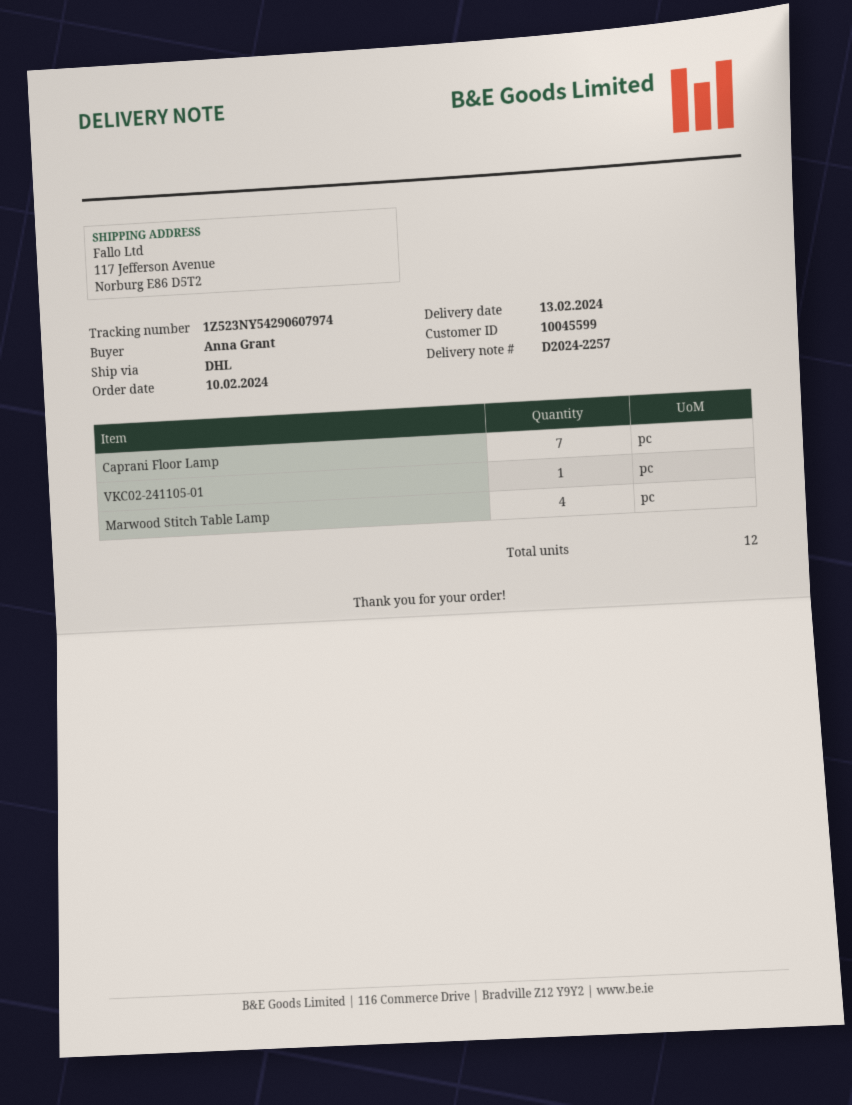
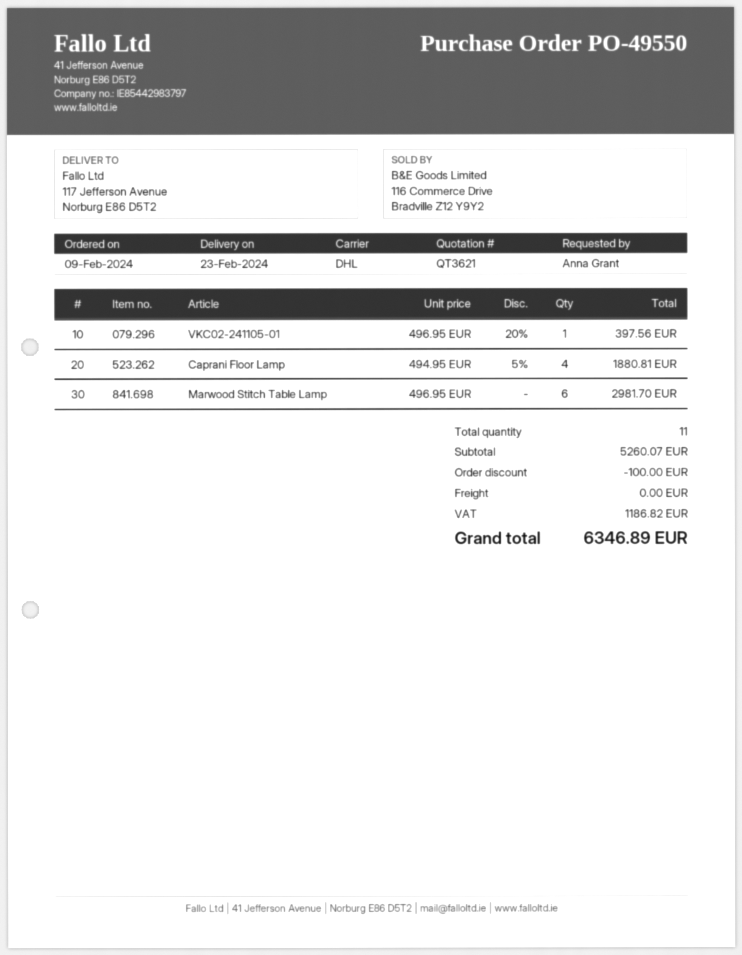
order date: 2024-02-10 -> 2024-02-09
delivery date: 2024-02-13 -> 2024-02-23
Caprani Floor Lamp: 7 -> 4
Marwood Stitch Table Lamp: 4 -> 6
total quantity: 12 -> 11

